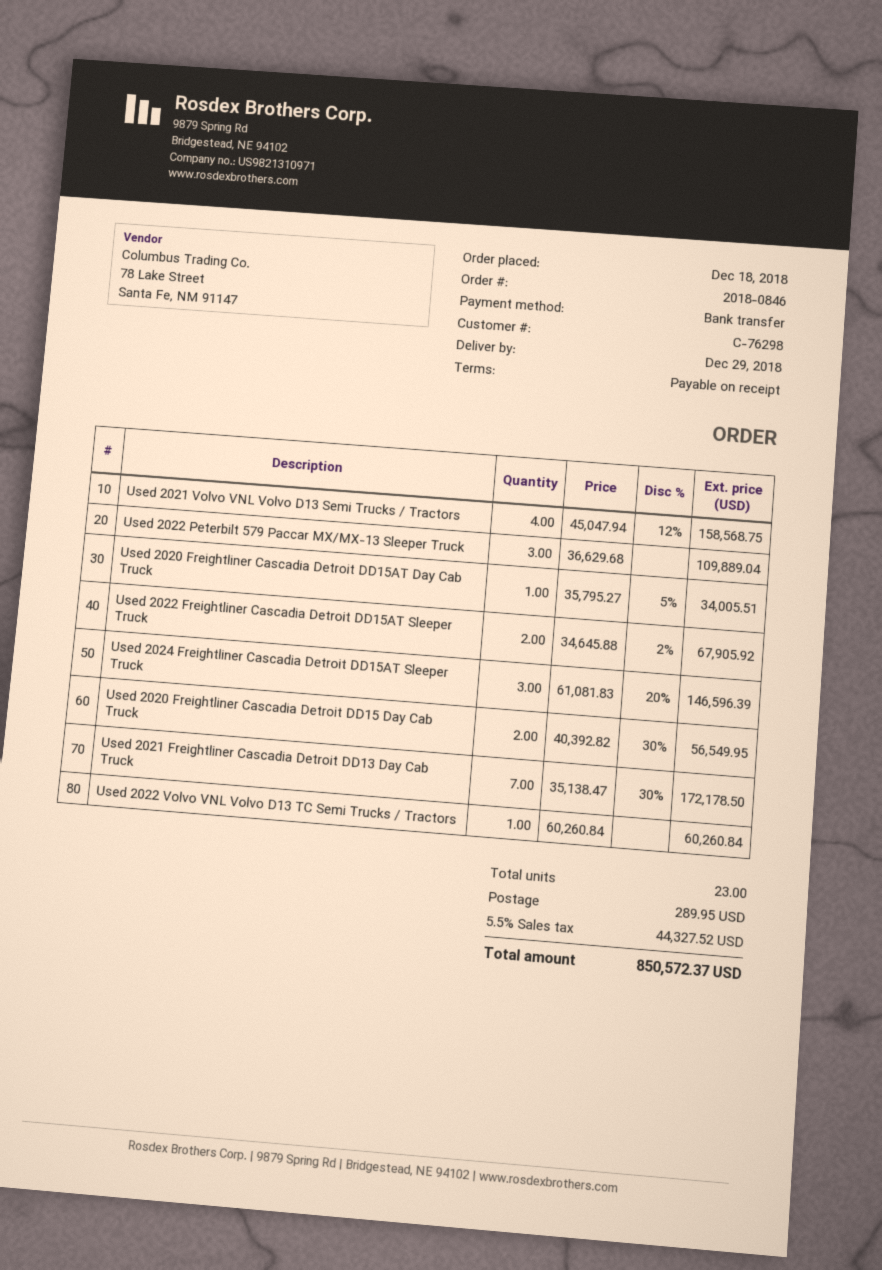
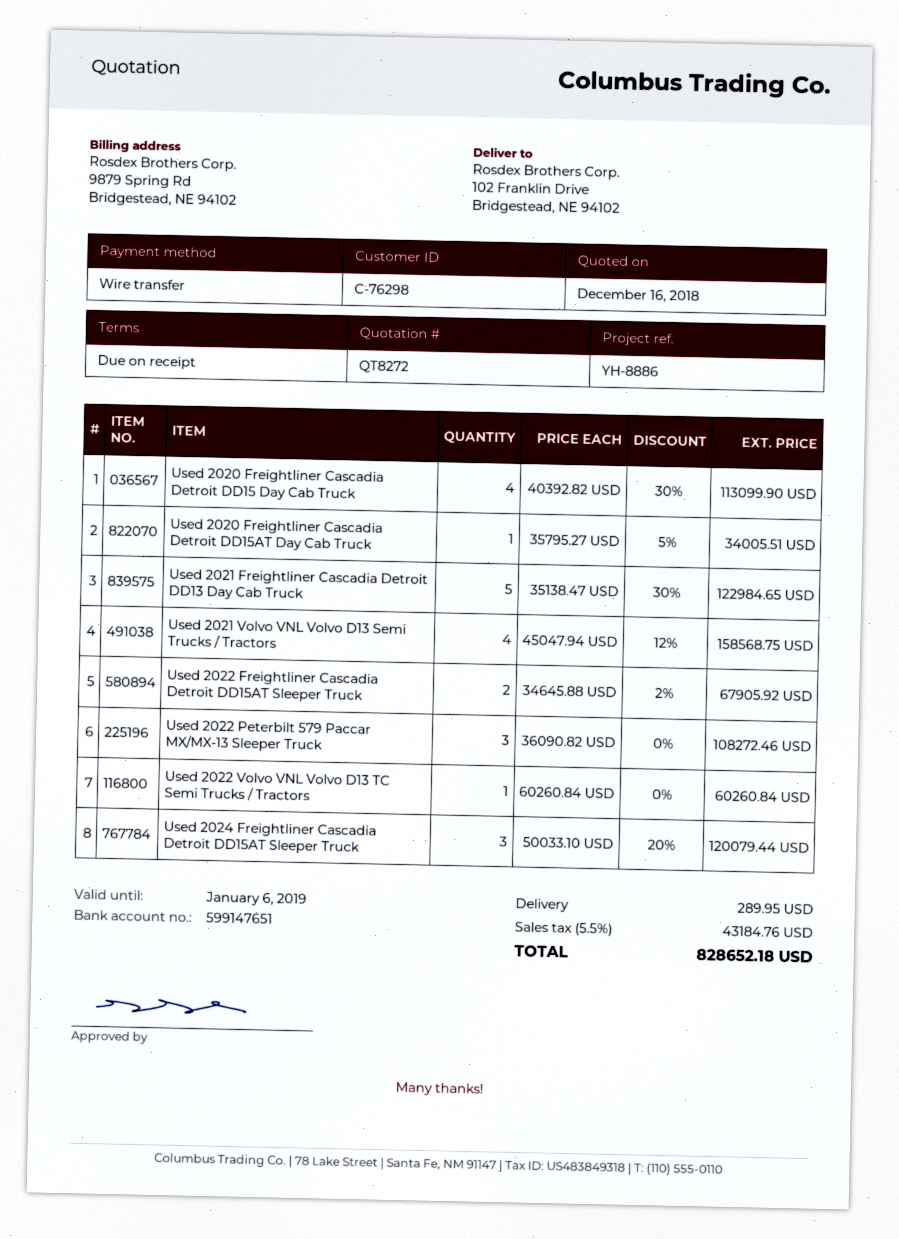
Used 2022 Peterbilt 579 Paccar MX/MX-13 Sleeper Truck: 3 x 36629.68 = 109889.04 -> 3 x 36090.82 = 108272.46
Used 2024 Freightliner Cascadia Detroit DD15AT Sleeper Truck: 3 x 61081.83 - 20% = 146596.39 -> 3 x 50033.10 - 20% = 120079.44
Used 2020 Freightliner Cascadia Detroit DD15 Day Cab Truck: 2 x 40392.82 - 30% = 56549.95 -> 4 x 40392.82 - 30% = 113099.90
Used 2021 Freightliner Cascadia Detroit DD13 Day Cab Truck: 7 x 35138.47 - 30% = 172178.50 -> 5 x 35138.47 - 30% = 122984.65
tax: 5.5% = 44327.52 -> 5.5% = 43184.76
total: 850572.37 -> 828652.18

